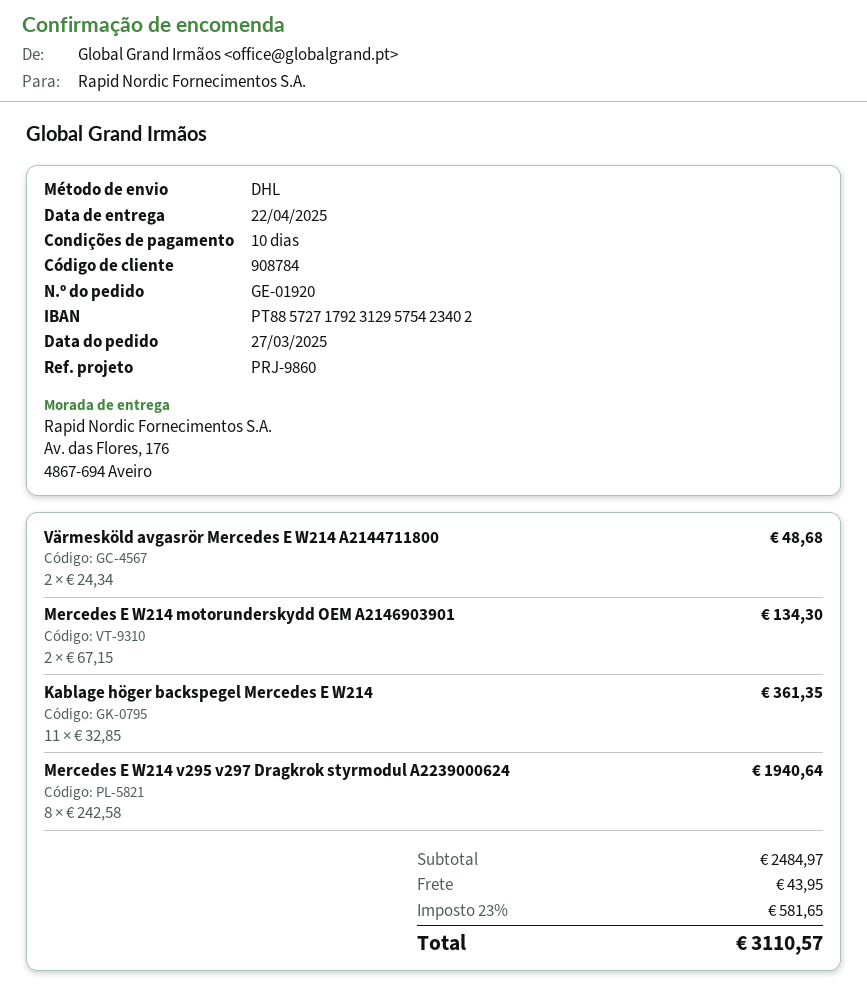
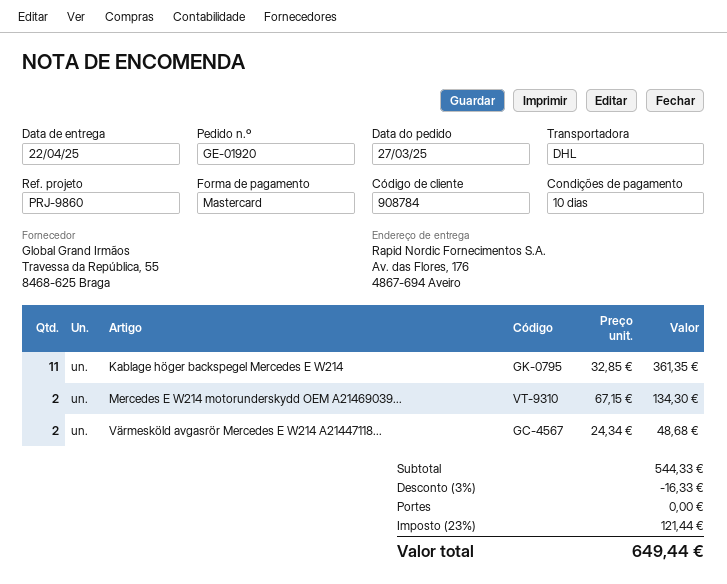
Mercedes E W214 v295 v297 Dragkrok styrmodul A2239000624: 8 x 242.58 = 1940.64 -> none
subtotal: 2484.97 -> 544.33
discount: none -> 3% = 16.33
shipping: 43.95 -> 0.00
tax: 23% = 581.65 -> 23% = 121.44
total: 3110.57 -> 649.44

